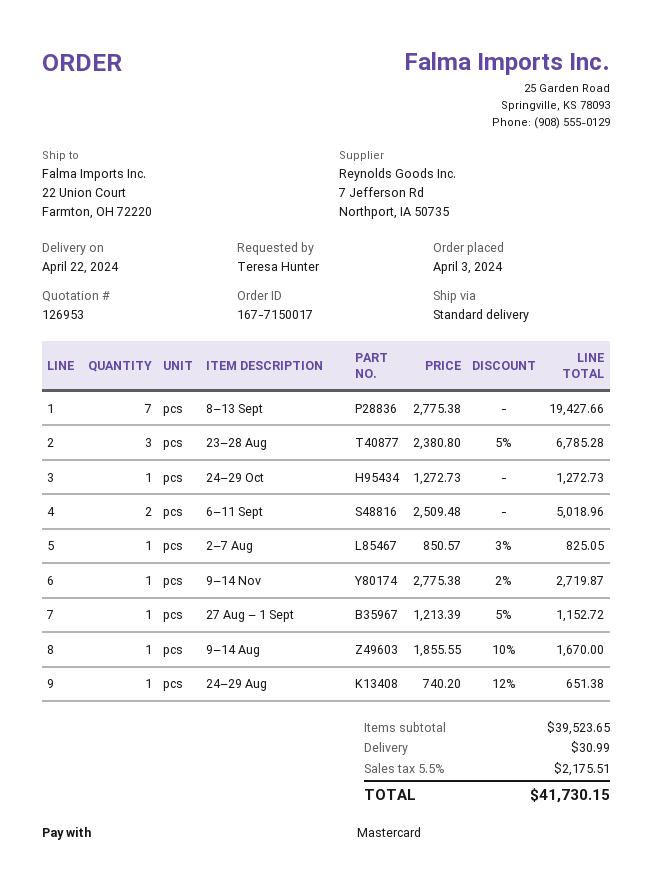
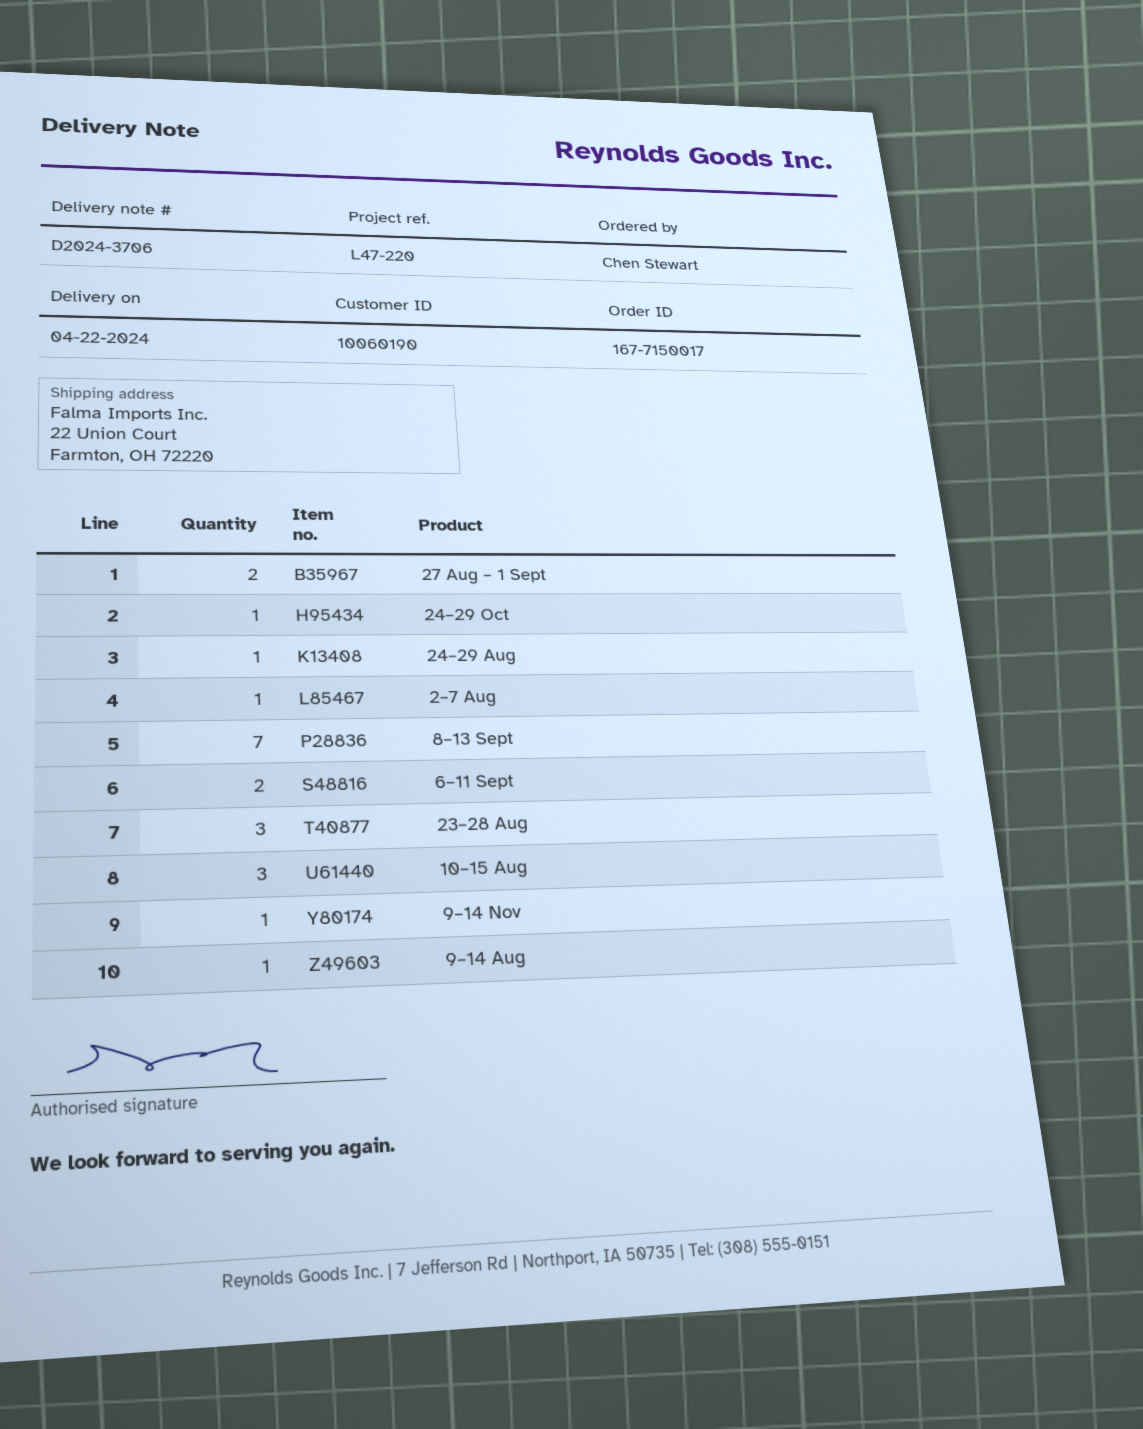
ordered by: Teresa Hunter -> Chen Stewart
27 Aug – 1 Sept: 1 -> 2
10–15 Aug: none -> 3

